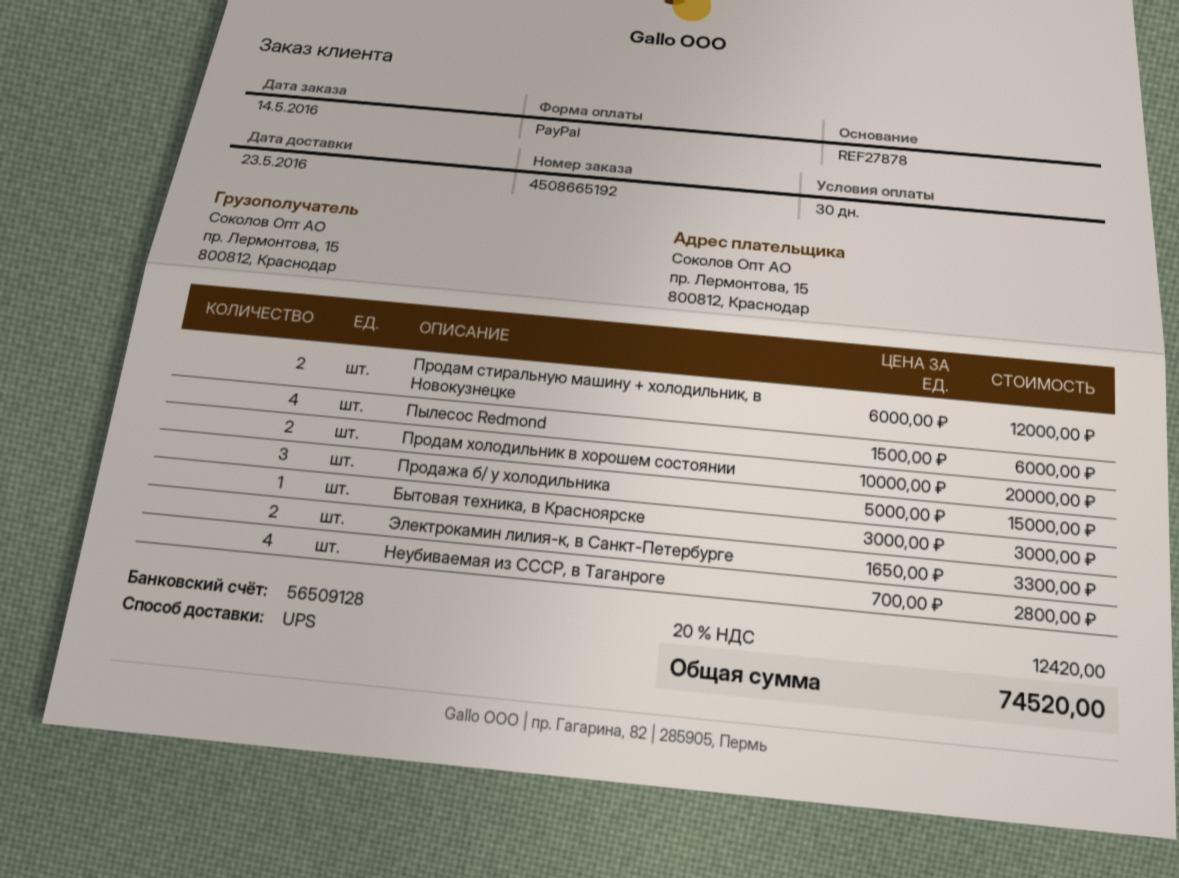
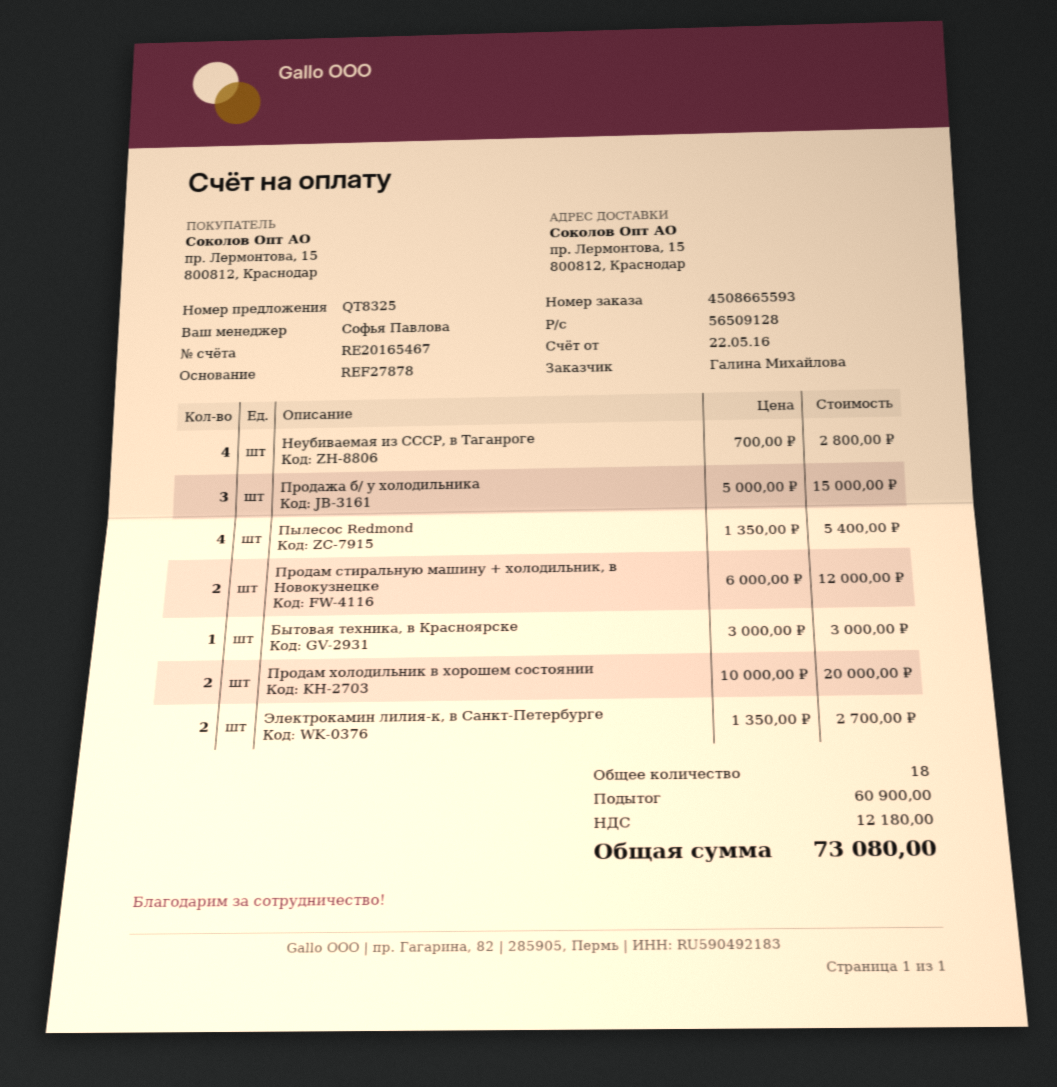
order number: 4508665192 -> 4508665593
Пылесос Redmond: 4 x 1500.00 = 6000.00 -> 4 x 1350.00 = 5400.00
Электрокамин лилия-к, в Санкт-Петербурге: 2 x 1650.00 = 3300.00 -> 2 x 1350.00 = 2700.00
tax: 12420.00 -> 12180.00
total: 74520.00 -> 73080.00

